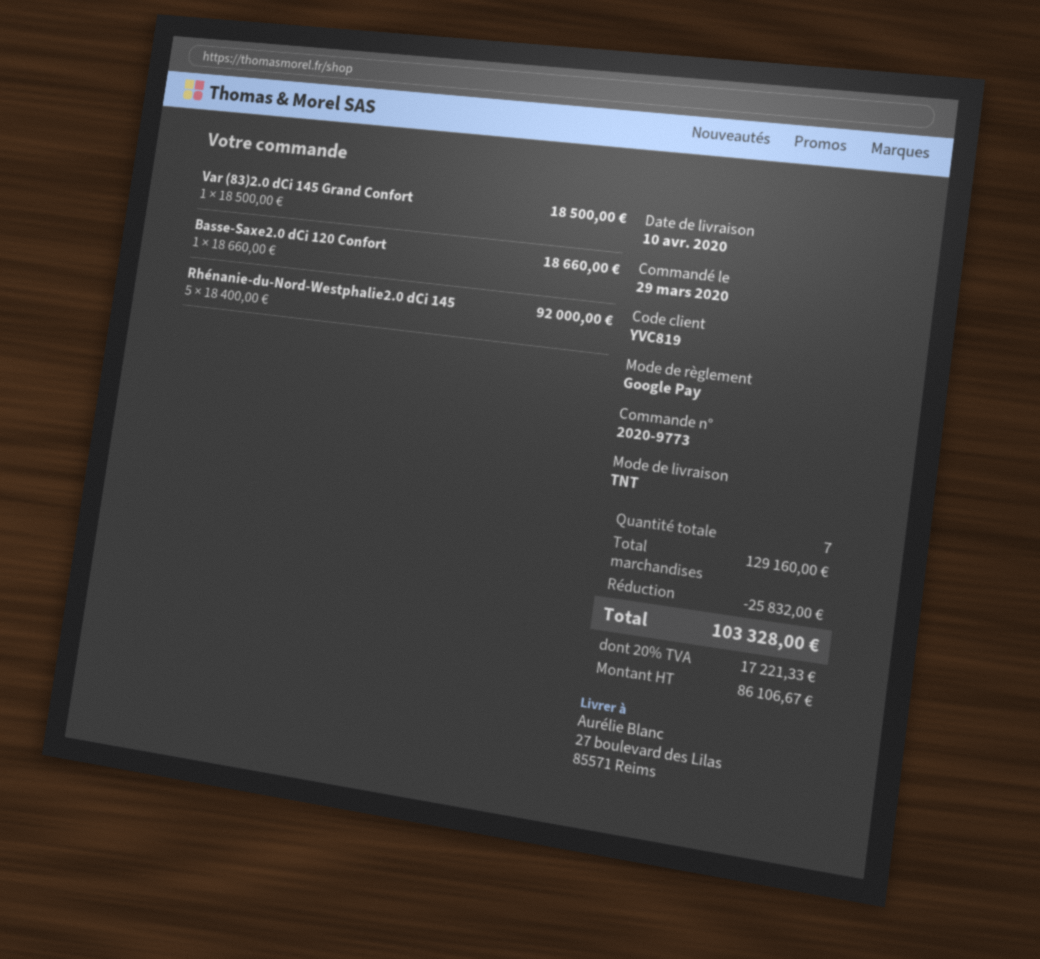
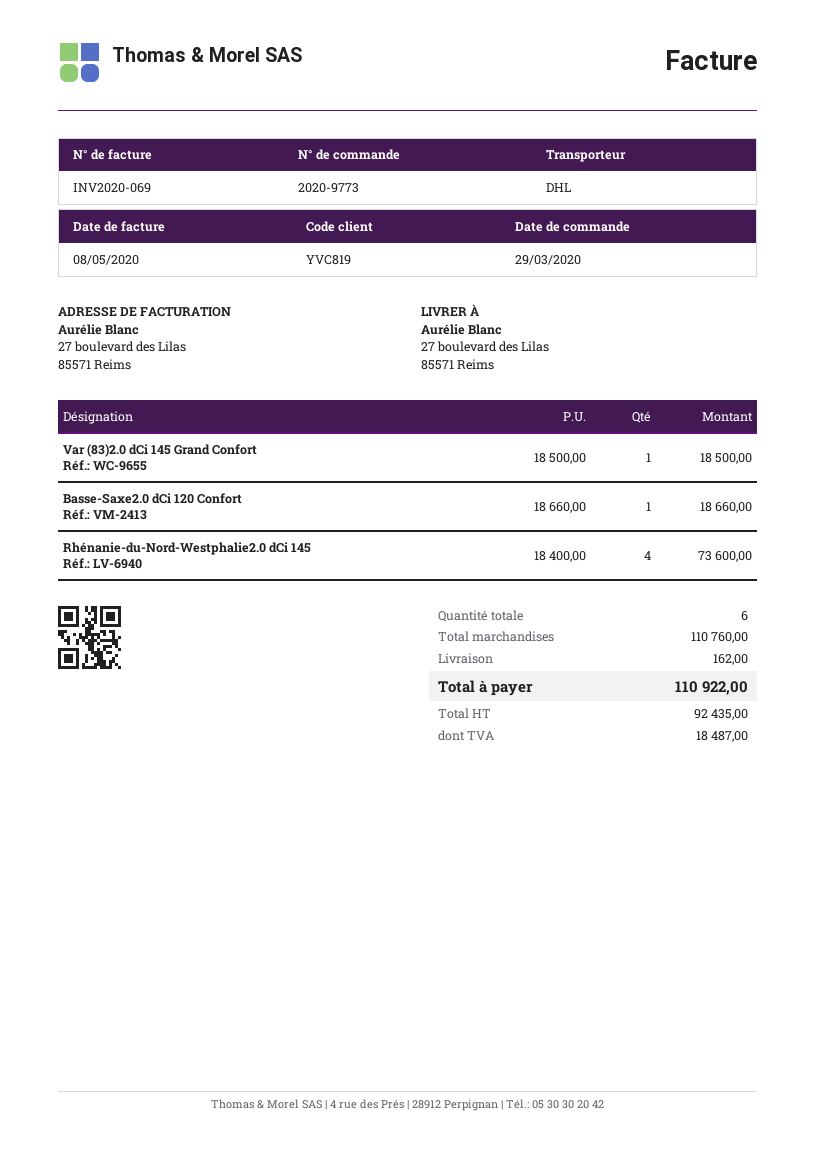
shipping method: TNT -> DHL
Rhénanie-du-Nord-Westphalie2.0 dCi 145: 5 x 18400.00 = 92000.00 -> 4 x 18400.00 = 73600.00
total quantity: 7 -> 6
subtotal: 129160.00 -> 110760.00
discount: 25832.00 -> none
shipping: none -> 162.00
net: 86106.67 -> 92435.00
tax: 17221.33 -> 18487.00
total: 103328.00 -> 110922.00

